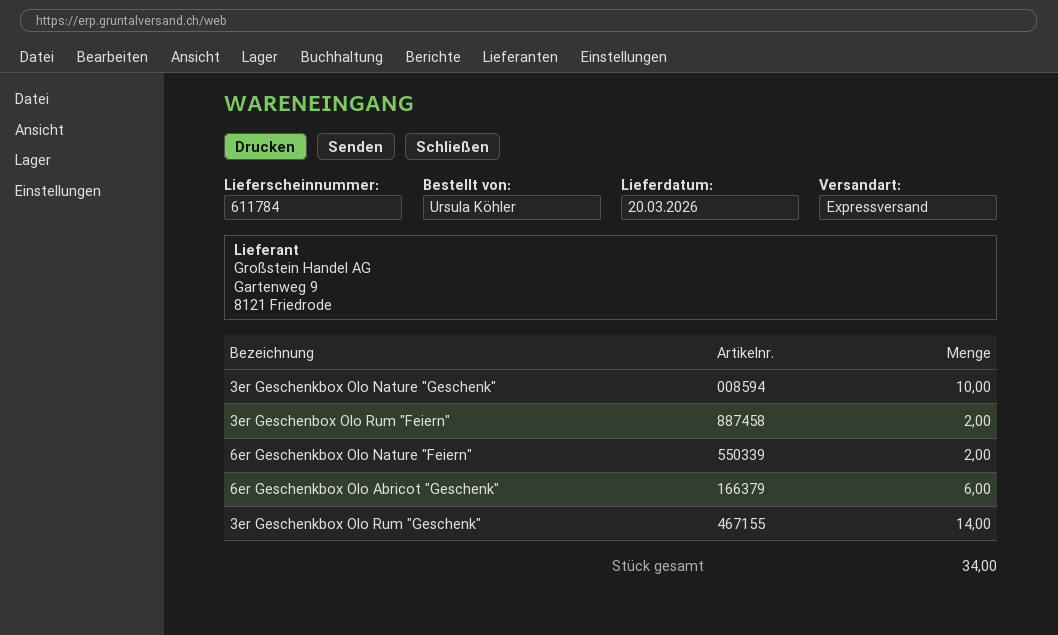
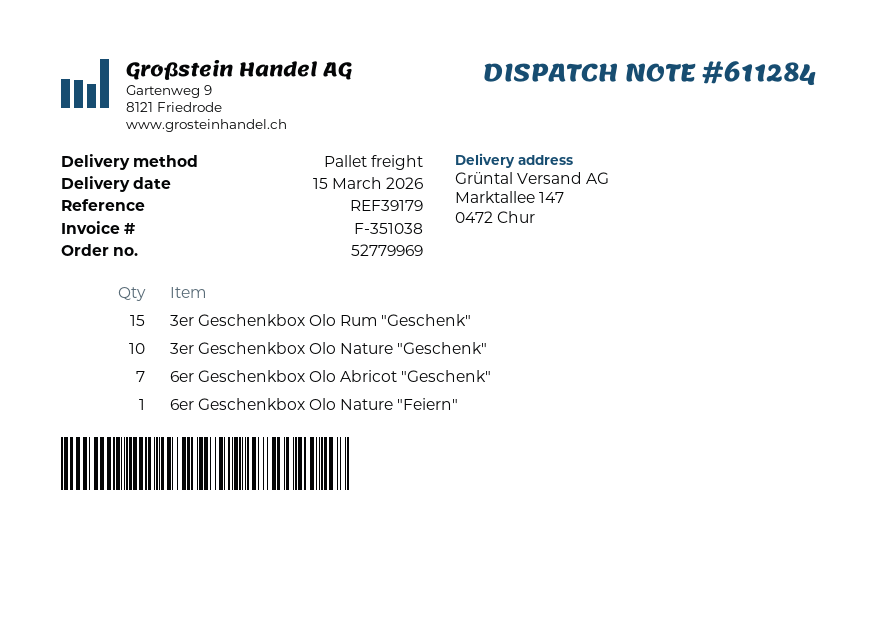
delivery note number: 611784 -> 611284
delivery date: 2026-03-20 -> 2026-03-15
shipping method: express -> pallet freight
3er Geschenbox Olo Rum "Feiern": 2 -> none
6er Geschenkbox Olo Nature "Feiern": 2 -> 1
6er Geschenkbox Olo Abricot "Geschenk": 6 -> 7
3er Geschenkbox Olo Rum "Geschenk": 14 -> 15

